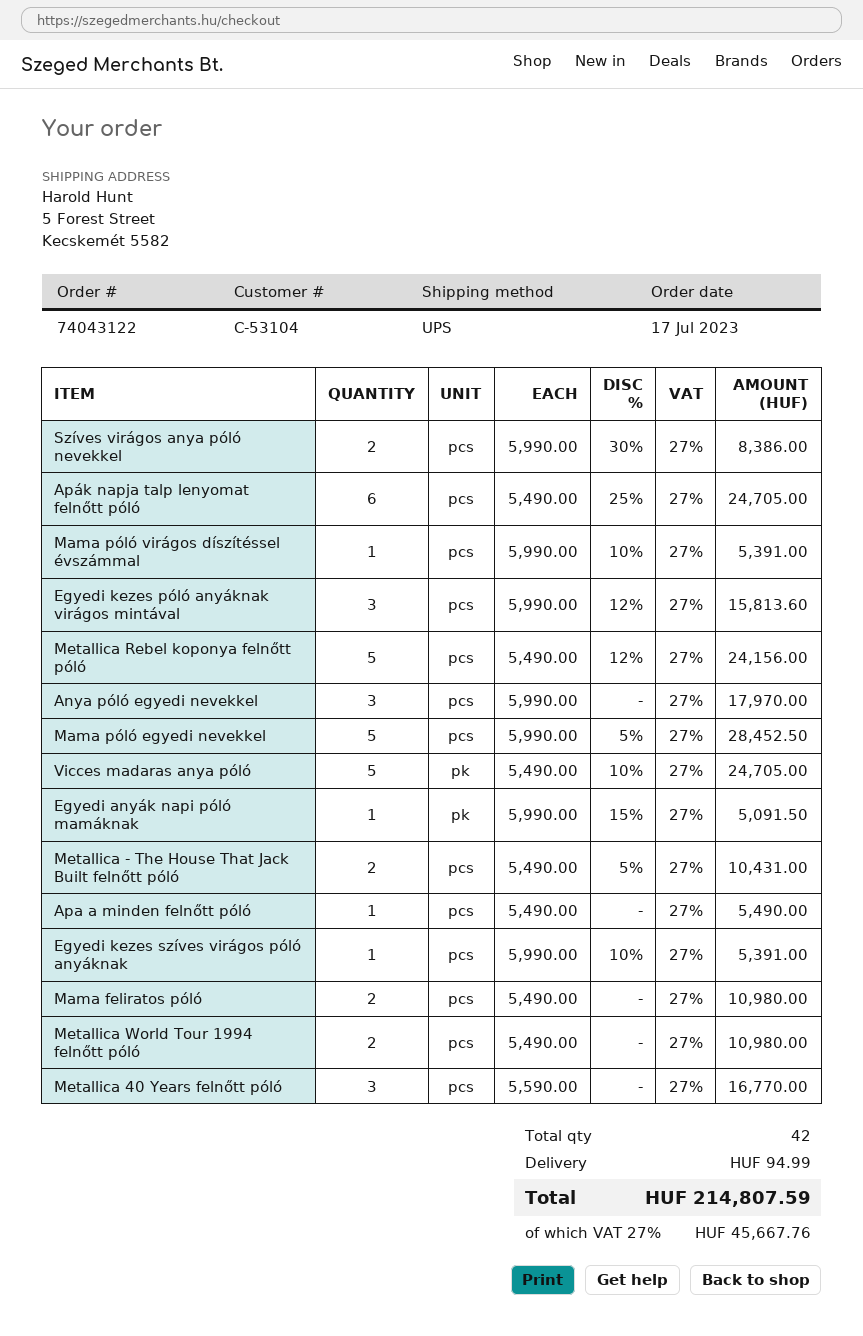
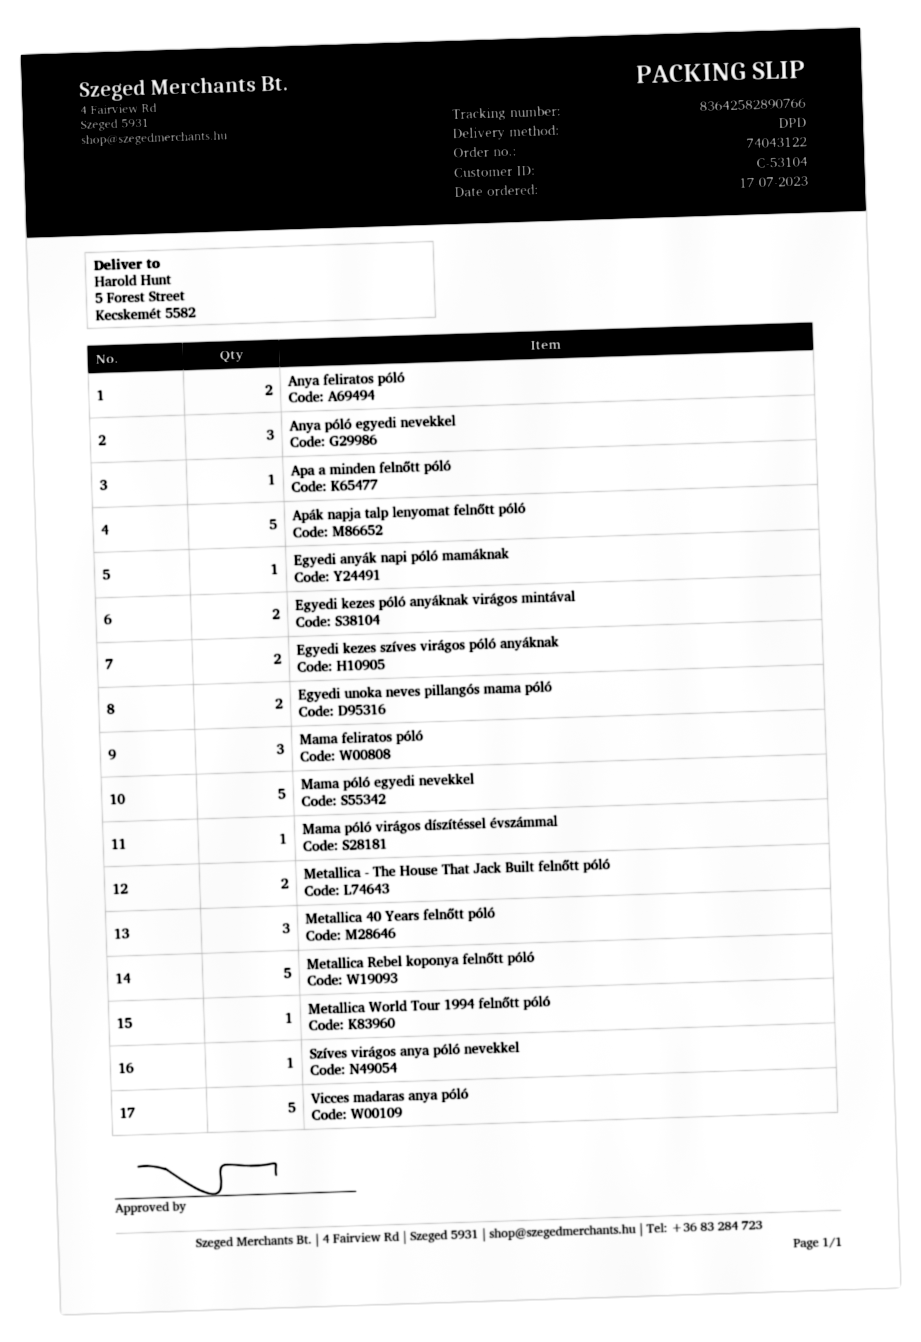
shipping method: UPS -> DPD
Szíves virágos anya póló nevekkel: 2 -> 1
Apák napja talp lenyomat felnőtt póló: 6 -> 5
Egyedi kezes póló anyáknak virágos mintával: 3 -> 2
Egyedi kezes szíves virágos póló anyáknak: 1 -> 2
Mama feliratos póló: 2 -> 3
Metallica World Tour 1994 felnőtt póló: 2 -> 1
Anya feliratos póló: none -> 2
Egyedi unoka neves pillangós mama póló: none -> 2

